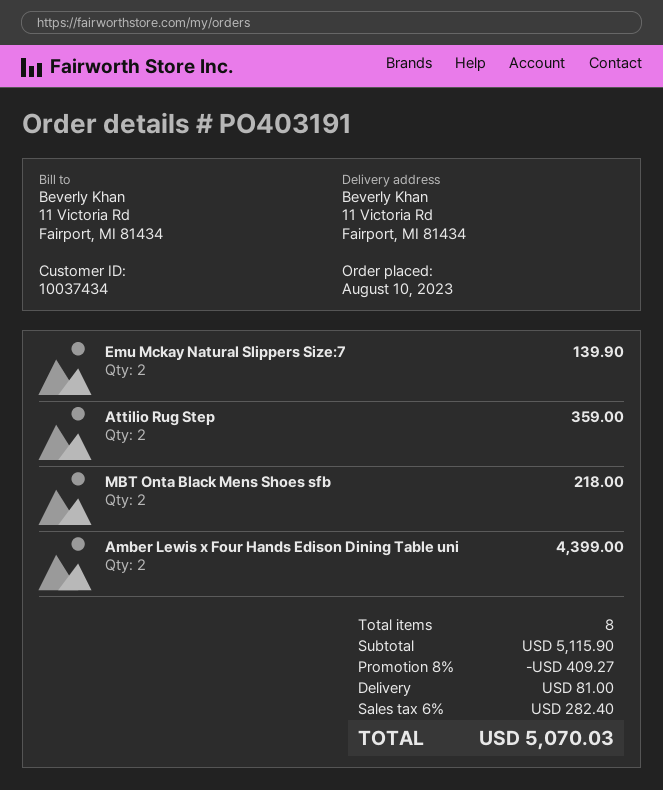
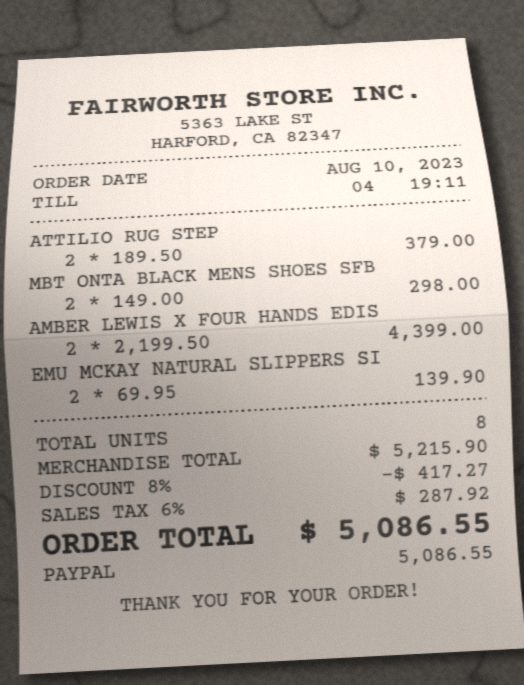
Attilio Rug Step: 2 for 359.00 -> 2 for 379.00
MBT Onta Black Mens Shoes sfb: 2 for 218.00 -> 2 for 298.00
subtotal: 5115.90 -> 5215.90
discount: 8% = 409.27 -> 8% = 417.27
shipping: 81.00 -> none
tax: 6% = 282.40 -> 6% = 287.92
total: 5070.03 -> 5086.55

